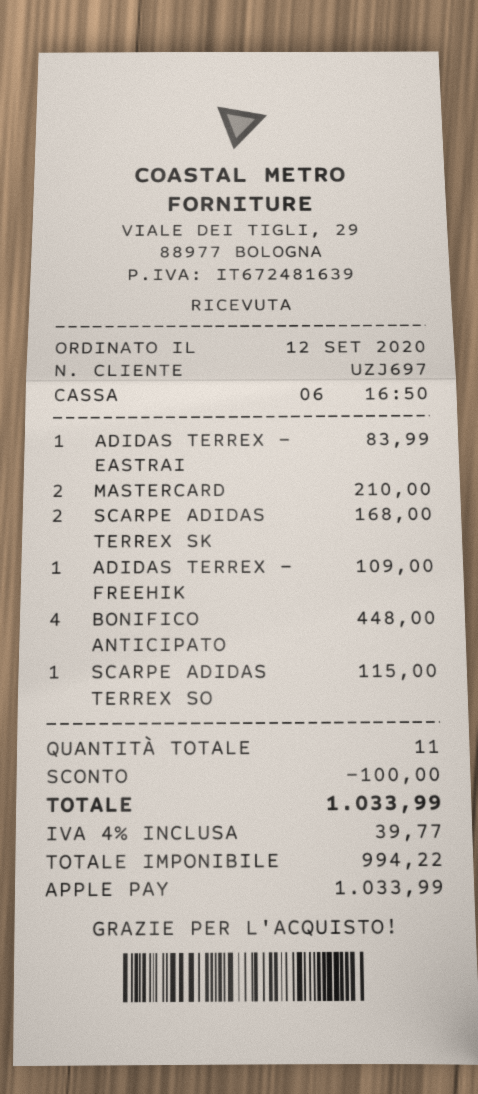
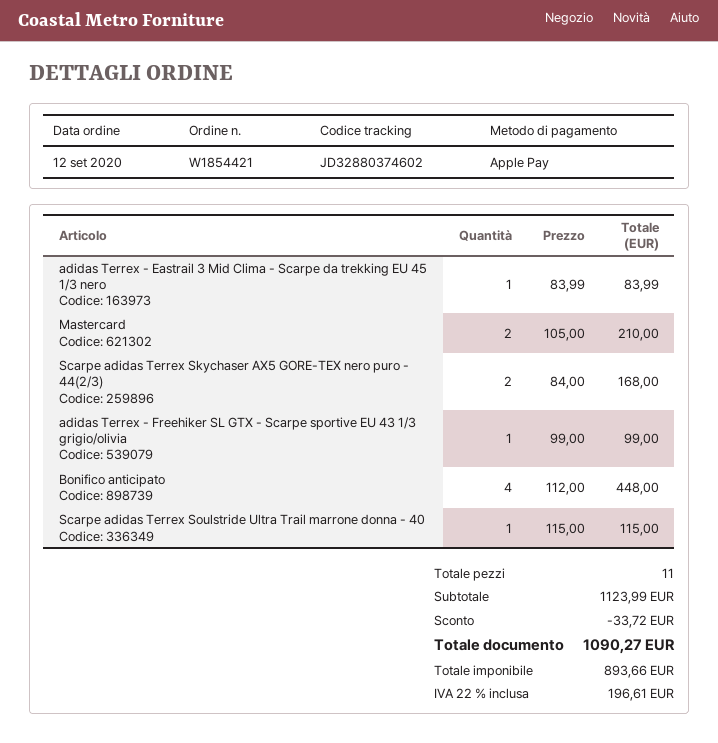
ADIDAS TERREX - FREEHIK: 1 for 109.00 -> 1 for 99.00
discount: 100.00 -> 33.72
net: 994.22 -> 893.66
tax: 4% = 39.77 -> 22% = 196.61
total: 1033.99 -> 1090.27

